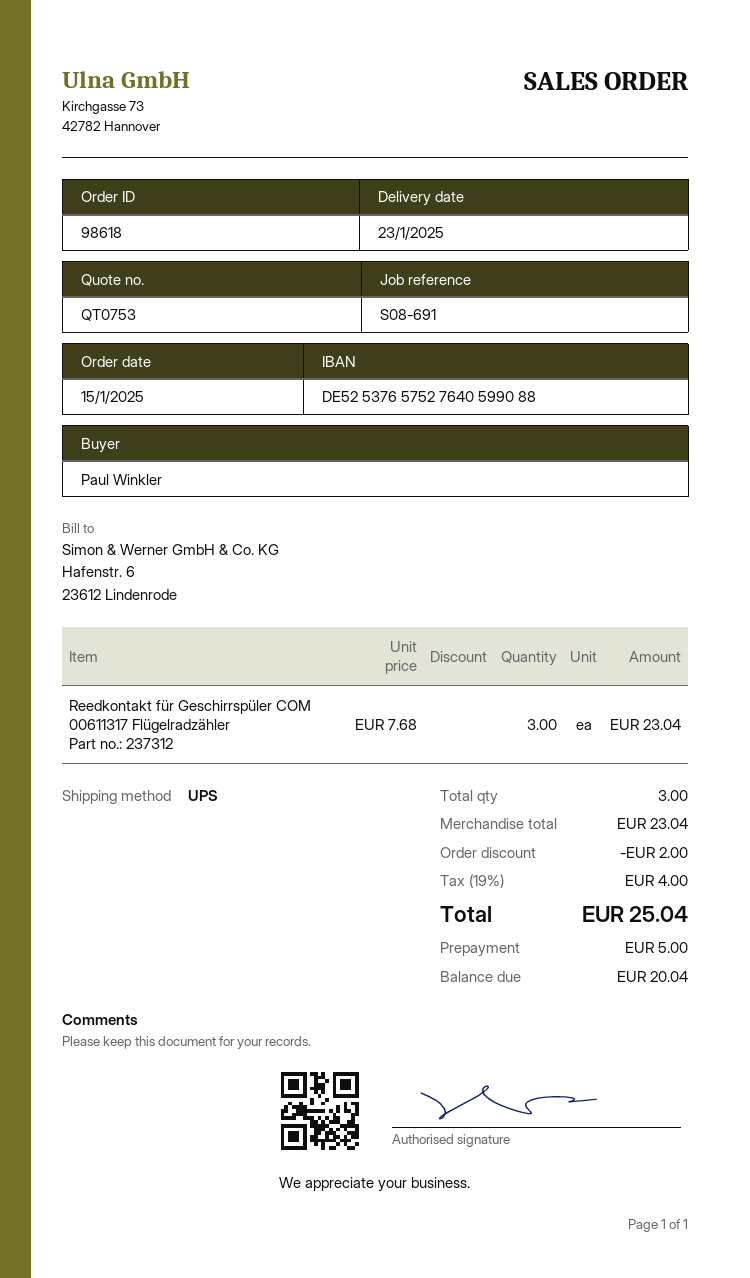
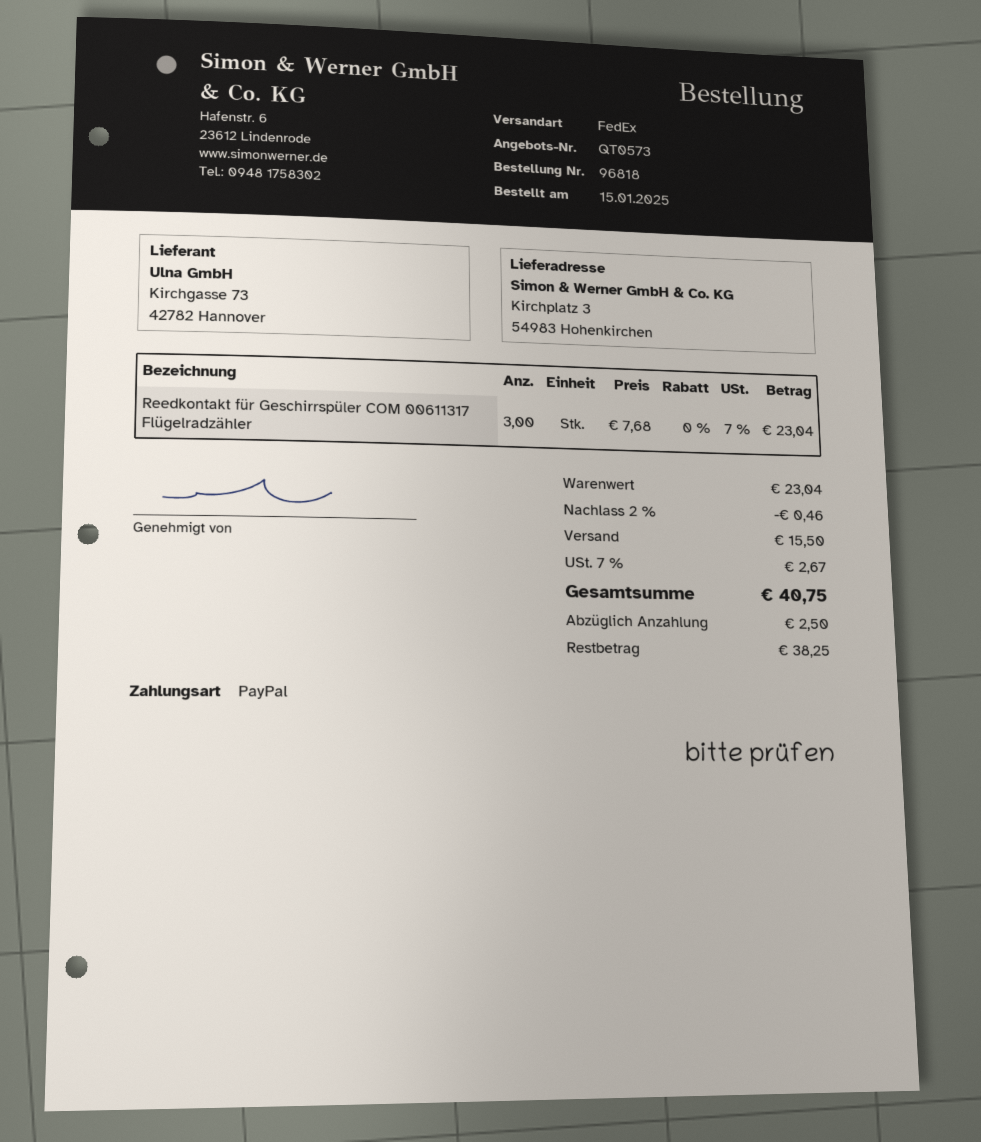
quote number: QT0753 -> QT0573
order number: 98618 -> 96818
shipping method: UPS -> FedEx
discount: 2.00 -> 0.46
shipping: none -> 15.50
tax: 19% = 4.00 -> 7% = 2.67
total: 25.04 -> 40.75
deposit: 5.00 -> 2.50
balance: 20.04 -> 38.25

